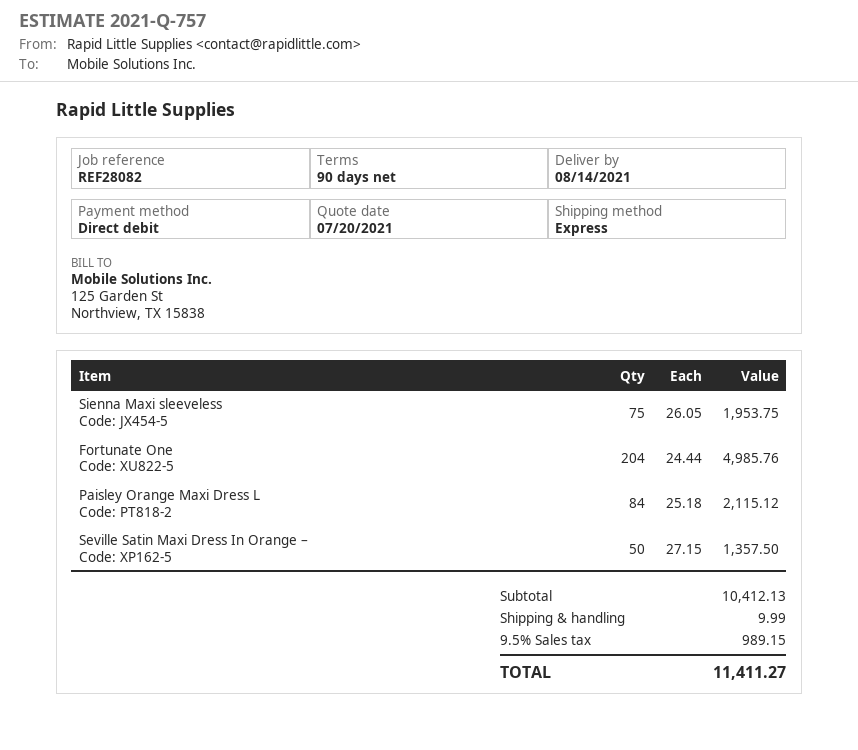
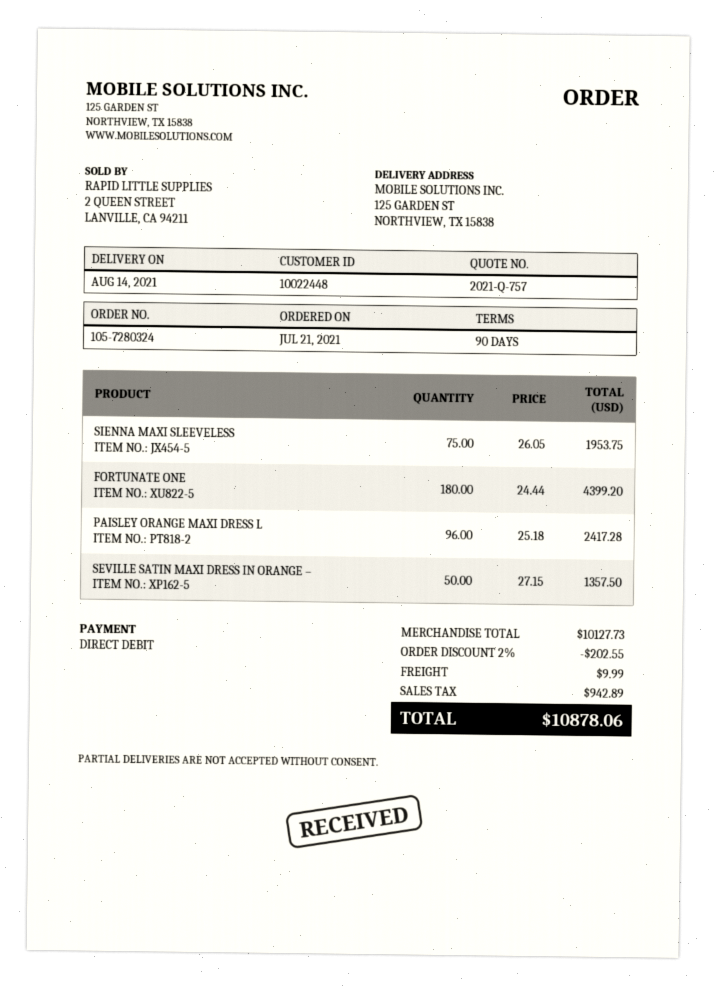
Fortunate One: 204 x 24.44 = 4985.76 -> 180 x 24.44 = 4399.20
Paisley Orange Maxi Dress L: 84 x 25.18 = 2115.12 -> 96 x 25.18 = 2417.28
subtotal: 10412.13 -> 10127.73
discount: none -> 2% = 202.55
tax: 989.15 -> 942.89
total: 11411.27 -> 10878.06

